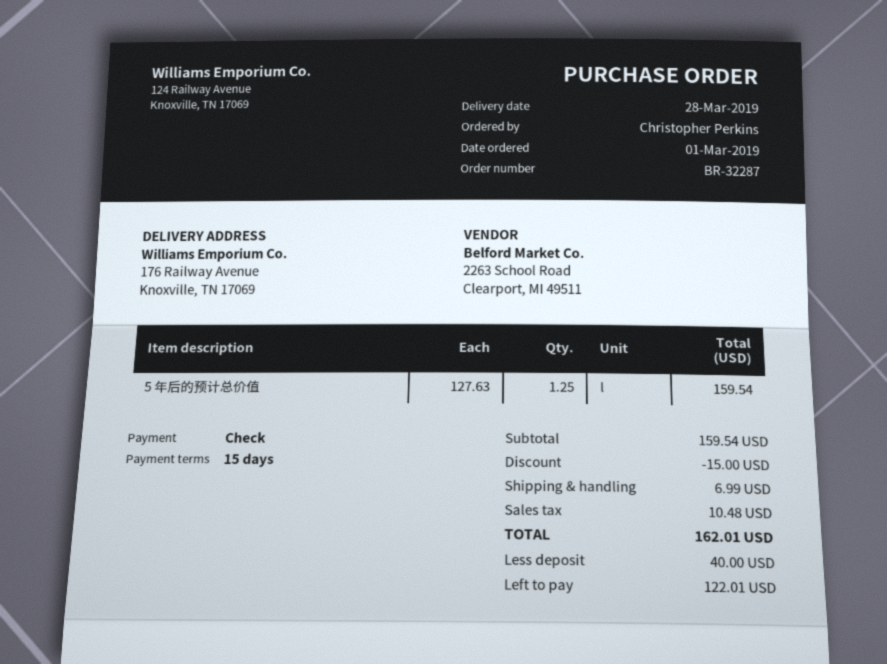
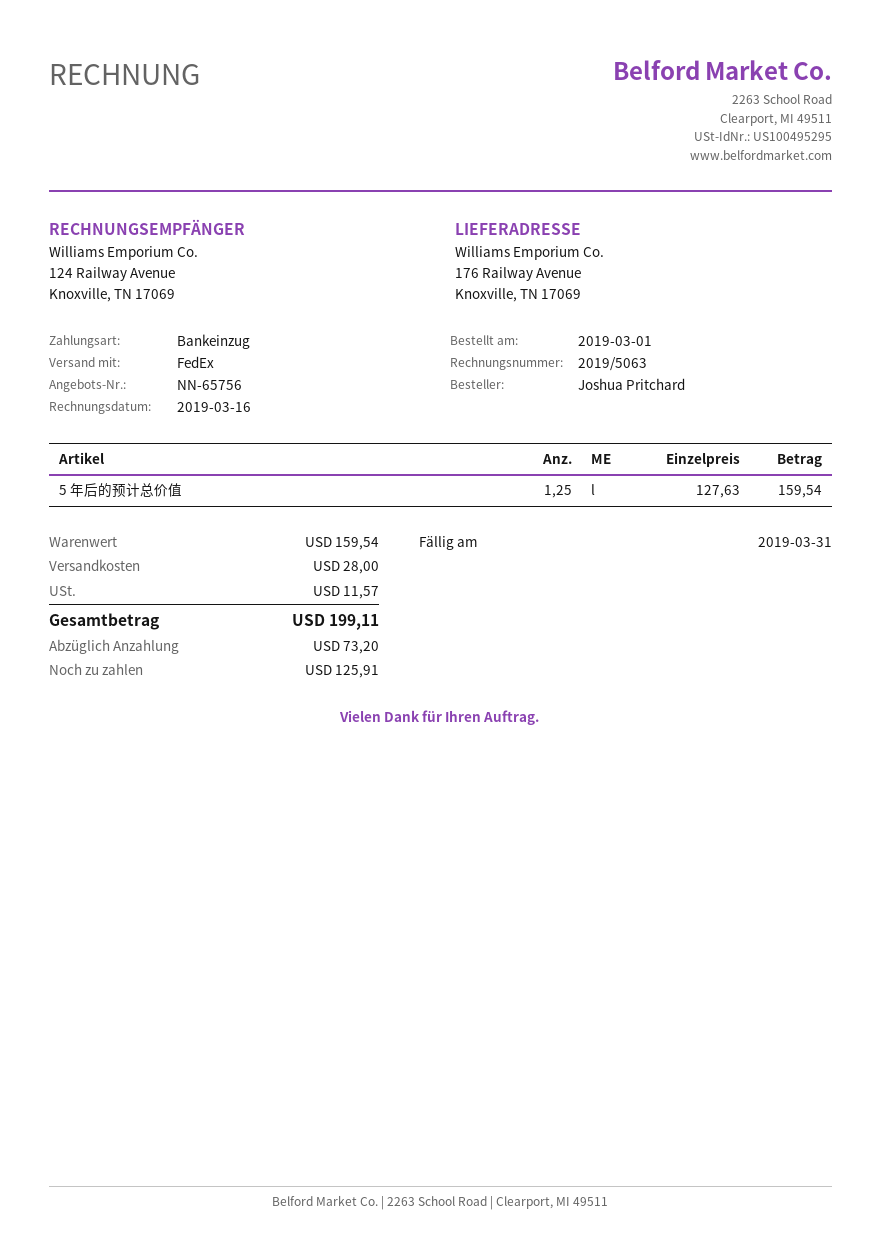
ordered by: Christopher Perkins -> Joshua Pritchard
payment method: cheque -> direct debit
discount: 15.00 -> none
shipping: 6.99 -> 28.00
tax: 10.48 -> 11.57
total: 162.01 -> 199.11
deposit: 40.00 -> 73.20
balance: 122.01 -> 125.91

